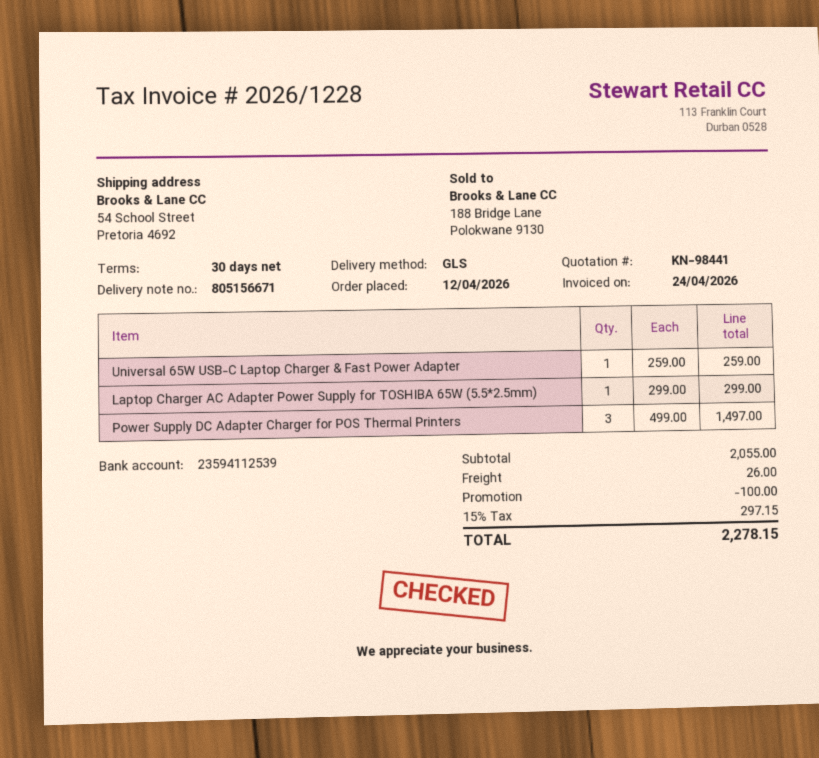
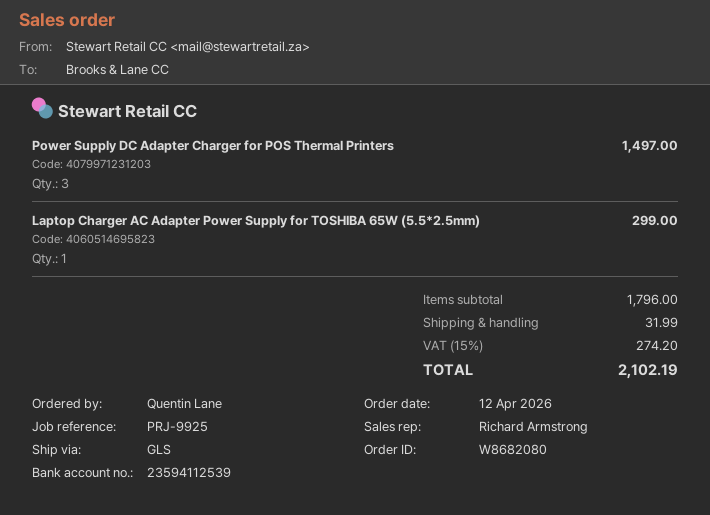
Universal 65W USB-C Laptop Charger & Fast Power Adapter: 1 for 259.00 -> none
subtotal: 2055.00 -> 1796.00
discount: 100.00 -> none
shipping: 26.00 -> 31.99
tax: 15% = 297.15 -> 15% = 274.20
total: 2278.15 -> 2102.19

